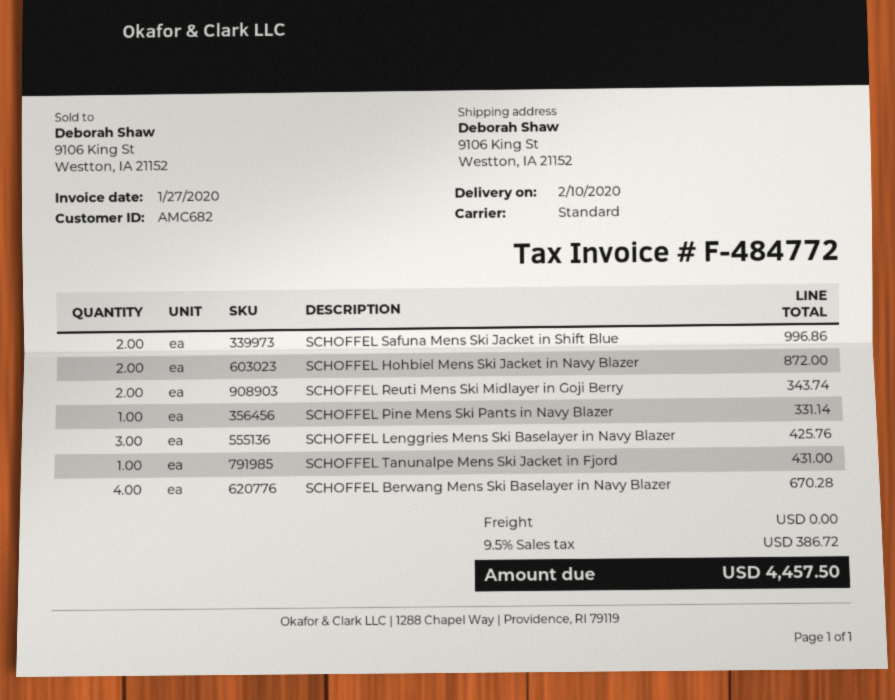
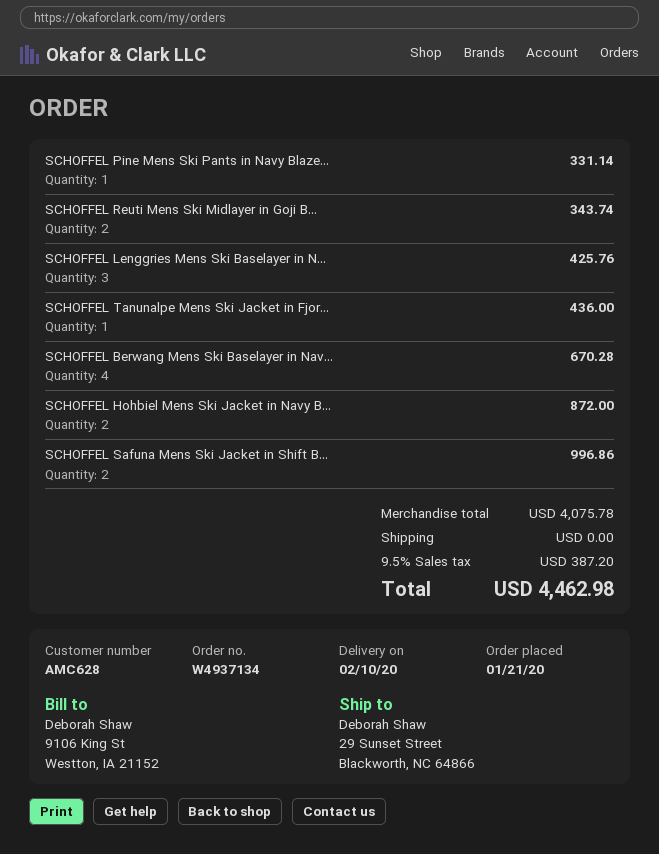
customer number: AMC682 -> AMC628
ship to: 9106 King St, Westton, IA 21152 -> 29 Sunset Street, Blackworth, NC 64866
SCHOFFEL Tanunalpe Mens Ski Jacket in Fjord: 1 for 431.00 -> 1 for 436.00
tax: 9.5% = 386.72 -> 9.5% = 387.20
total: 4457.50 -> 4462.98

